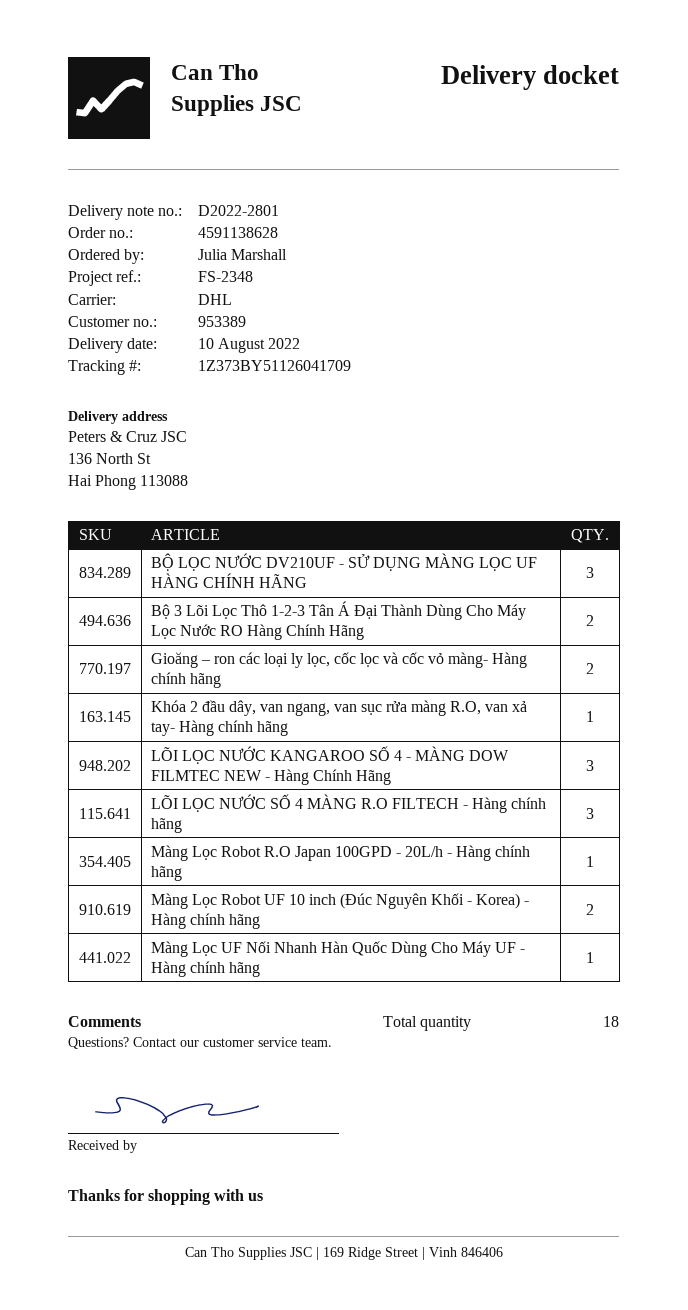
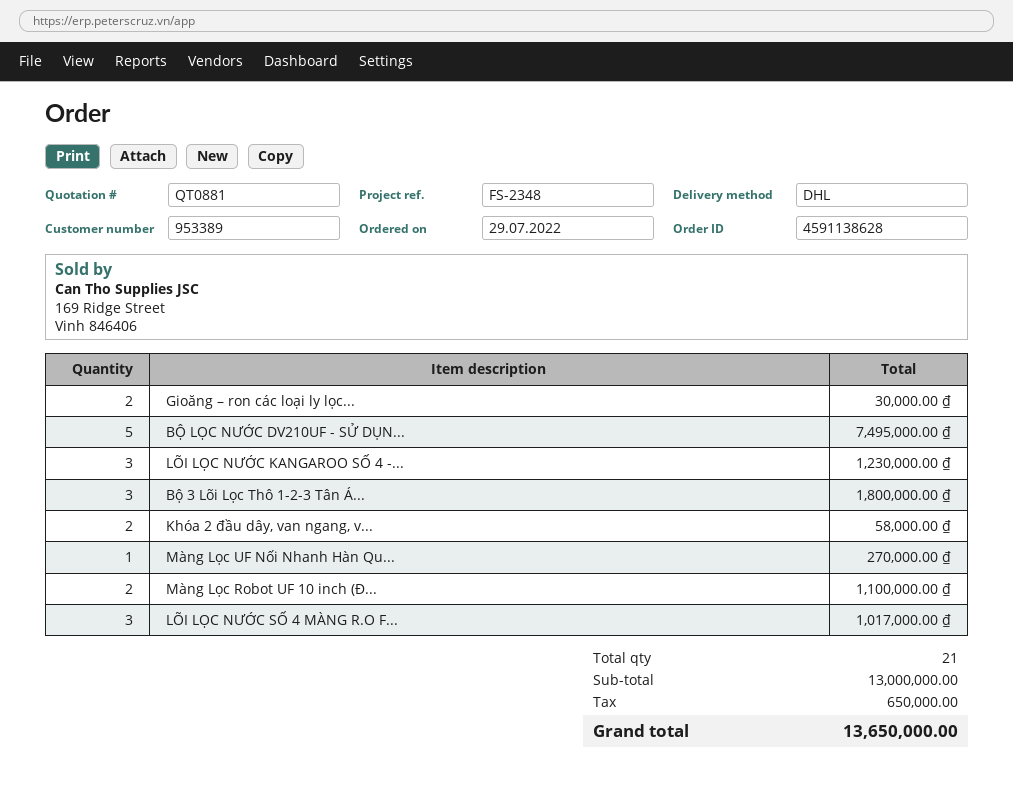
BỘ LỌC NƯỚC DV210UF - SỬ DỤNG MÀNG LỌC UF HÀNG CHÍNH HÃNG: 3 -> 5
Bộ 3 Lõi Lọc Thô 1-2-3 Tân Á Đại Thành Dùng Cho Máy Lọc Nước RO Hàng Chính Hãng: 2 -> 3
Khóa 2 đầu dây, van ngang, van sục rửa màng R.O, van xả tay- Hàng chính hãng: 1 -> 2
Màng Lọc Robot R.O Japan 100GPD - 20L/h - Hàng chính hãng: 1 -> none
total quantity: 18 -> 21

